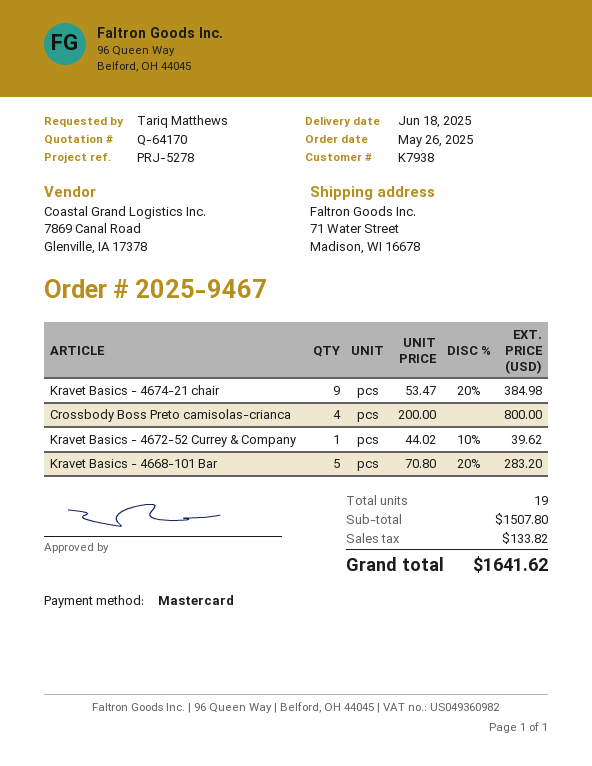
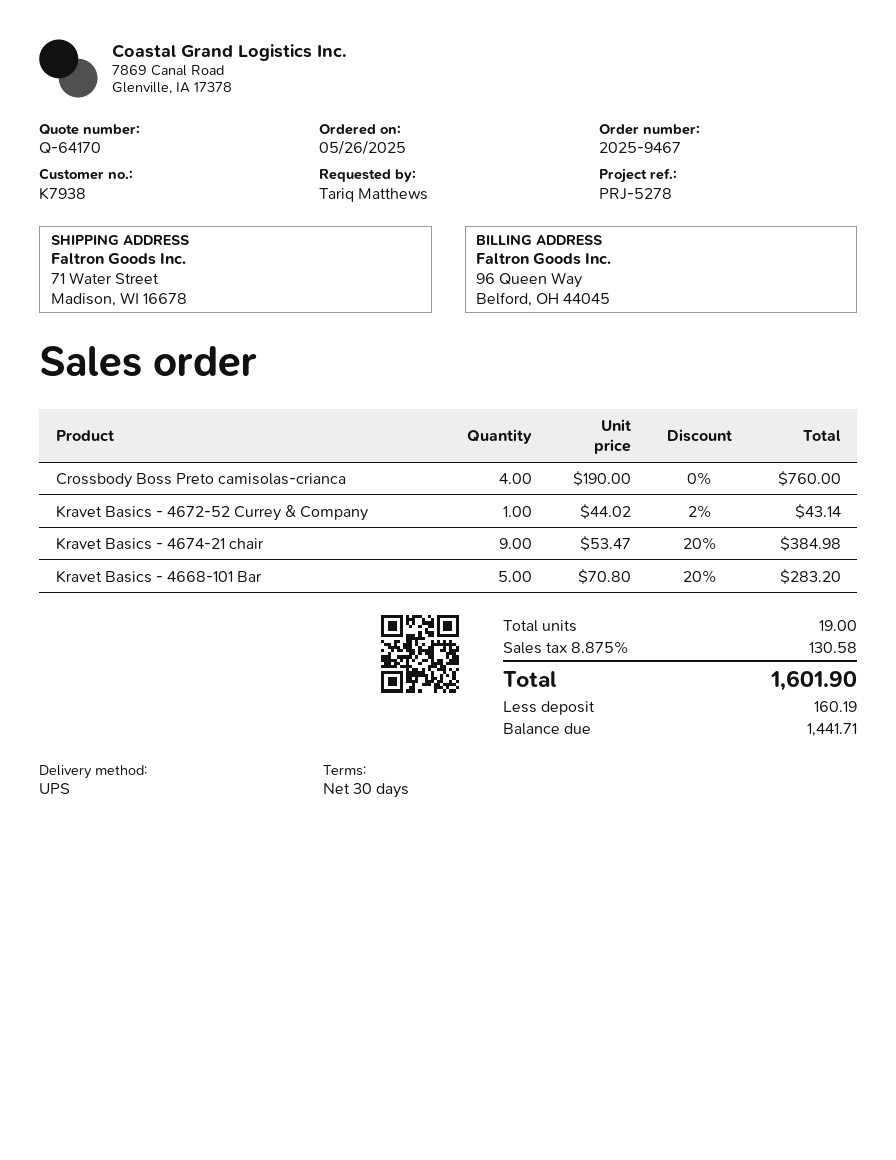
Crossbody Boss Preto camisolas-crianca: 4 x 200.00 = 800.00 -> 4 x 190.00 = 760.00
Kravet Basics - 4672-52 Currey & Company: 1 x 44.02 - 10% = 39.62 -> 1 x 44.02 - 2% = 43.14
tax: 133.82 -> 130.58
total: 1641.62 -> 1601.90

